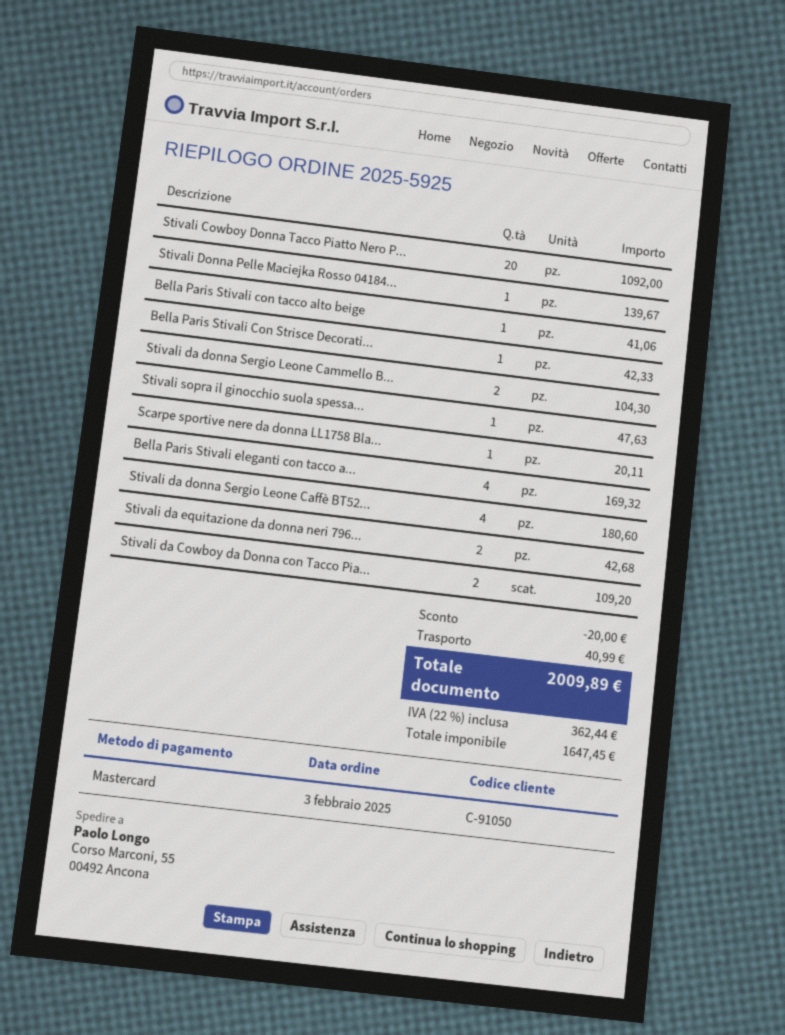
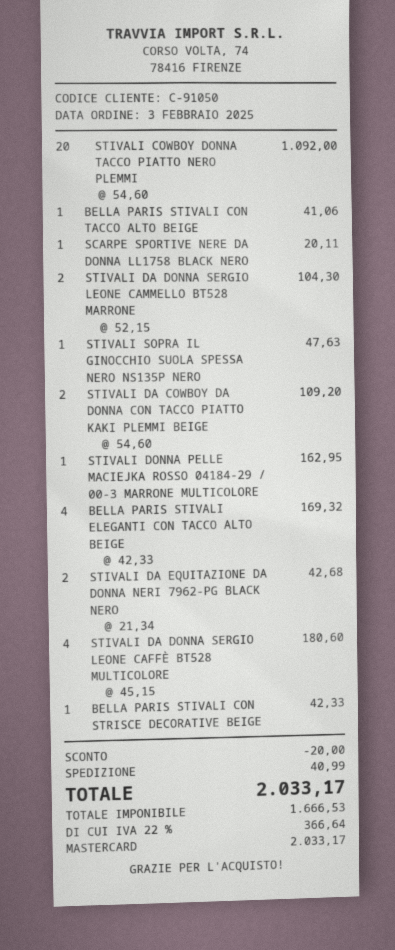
Stivali Donna Pelle Maciejka Rosso 04184...: 1 for 139.67 -> 1 for 162.95
net: 1647.45 -> 1666.53
tax: 22% = 362.44 -> 22% = 366.64
total: 2009.89 -> 2033.17

